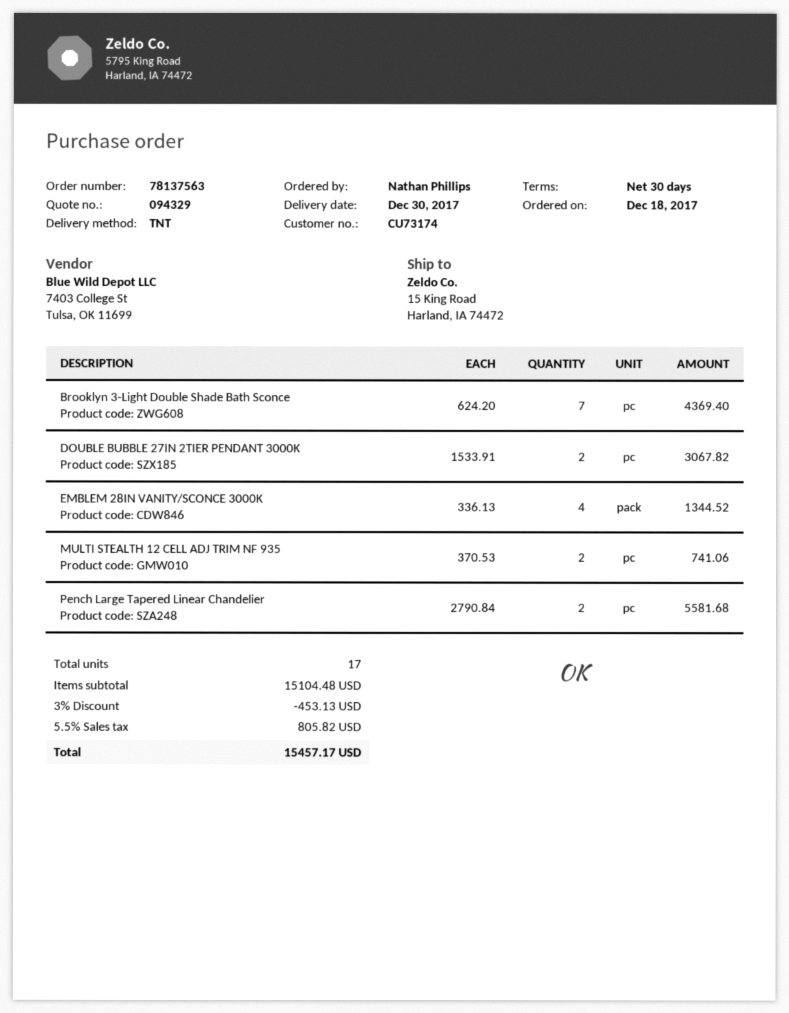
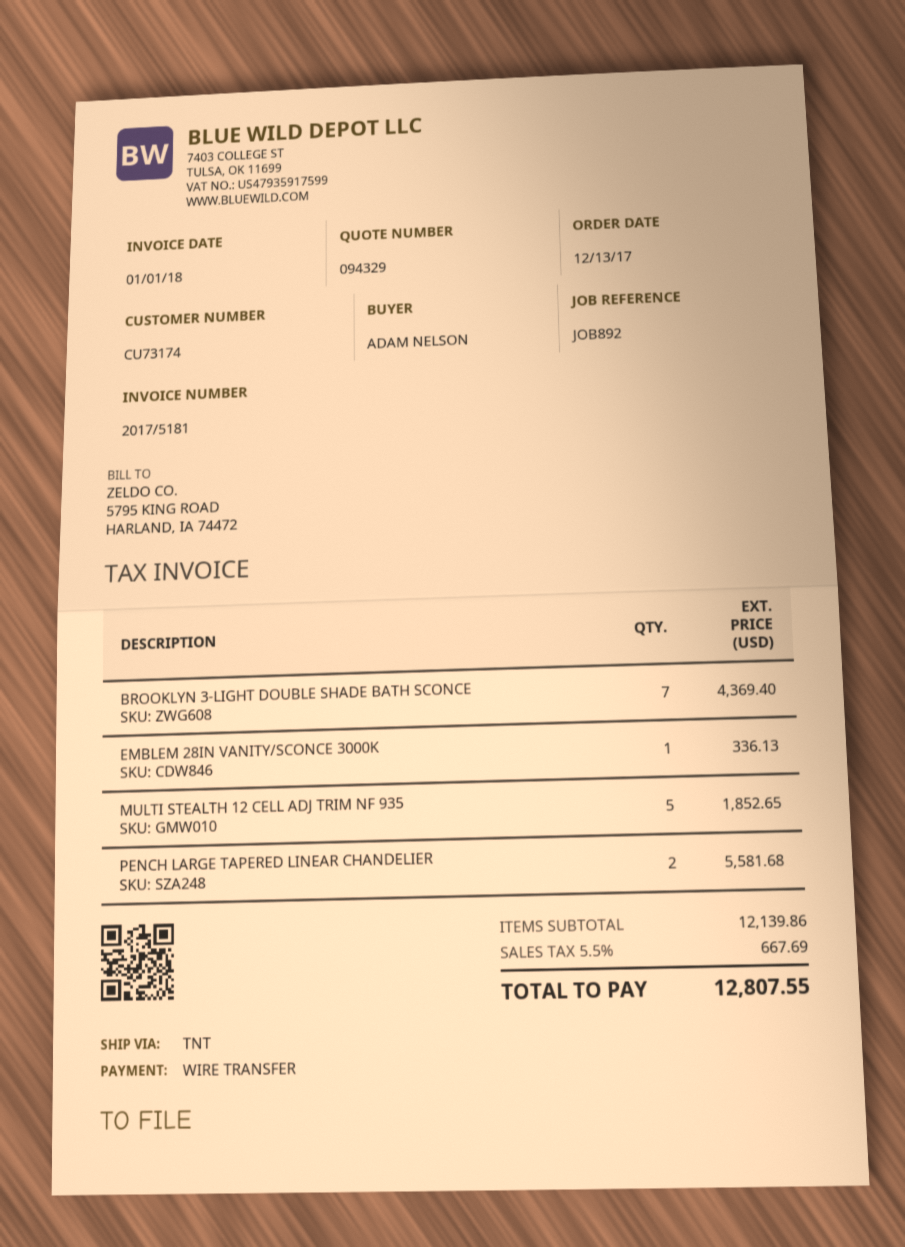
order date: 2017-12-18 -> 2017-12-13
ordered by: Nathan Phillips -> ADAM NELSON
DOUBLE BUBBLE 27IN 2TIER PENDANT 3000K: 2 for 3067.82 -> none
EMBLEM 28IN VANITY/SCONCE 3000K: 4 for 1344.52 -> 1 for 336.13
MULTI STEALTH 12 CELL ADJ TRIM NF 935: 2 for 741.06 -> 5 for 1852.65
subtotal: 15104.48 -> 12139.86
discount: 3% = 453.13 -> none
tax: 5.5% = 805.82 -> 5.5% = 667.69
total: 15457.17 -> 12807.55

